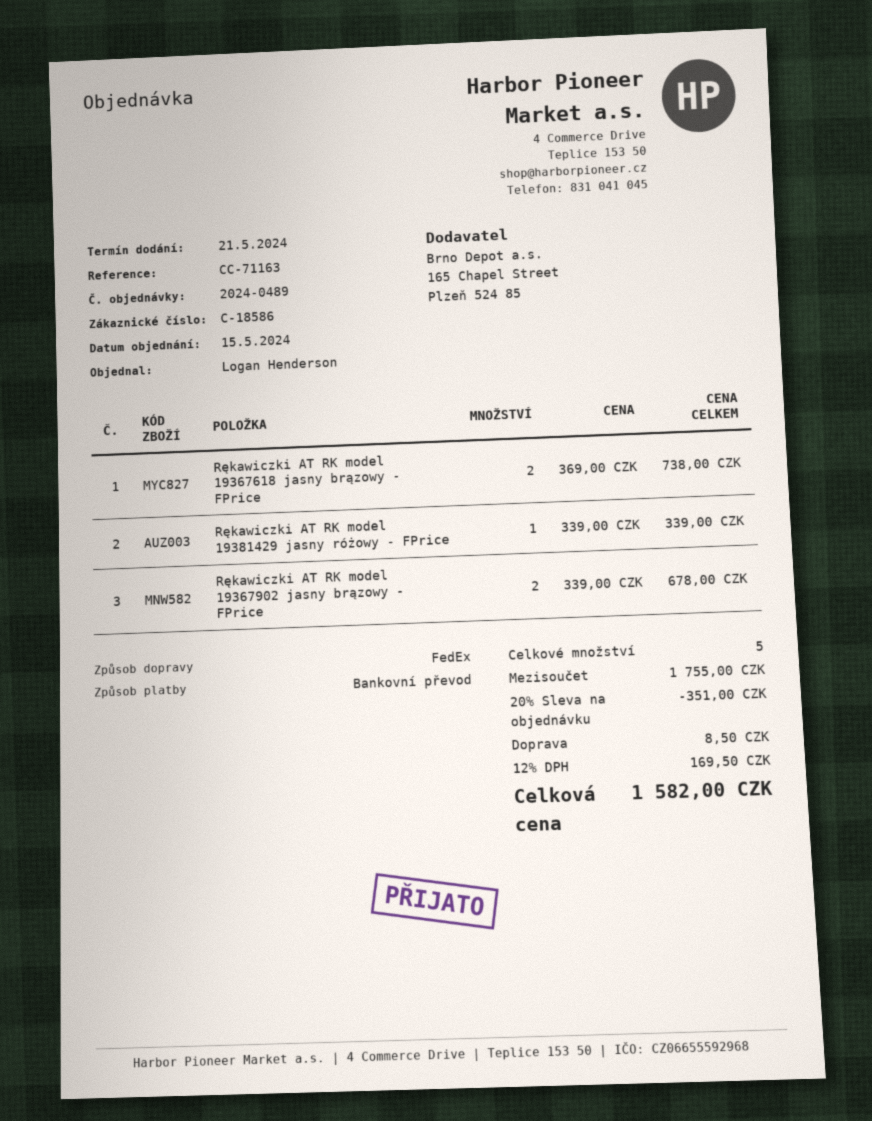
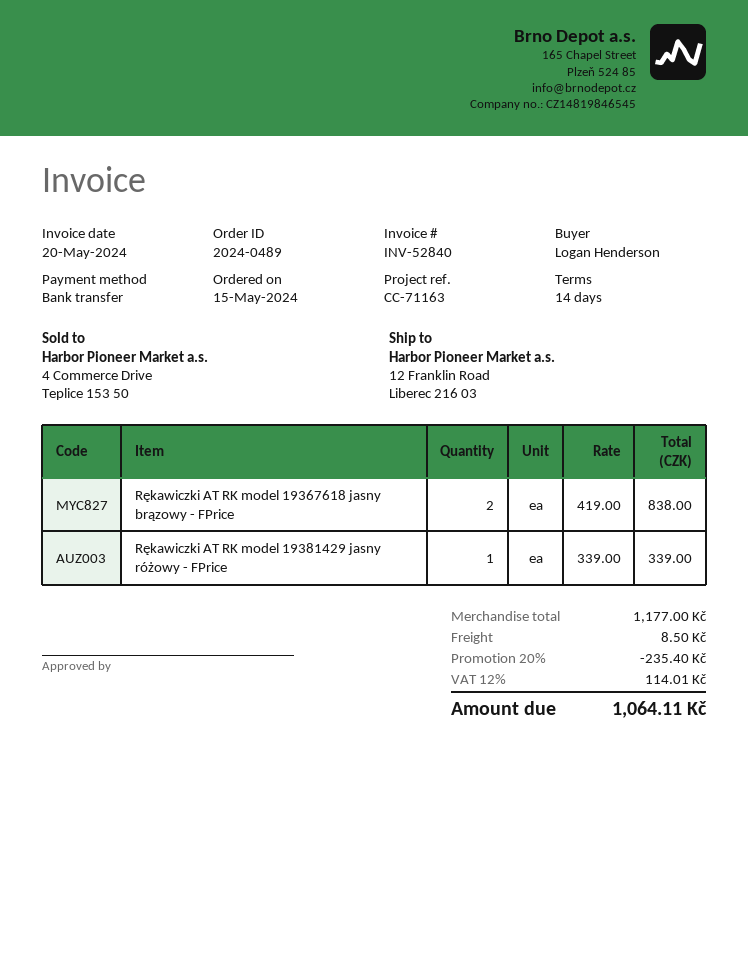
Rękawiczki AT RK model 19367618 jasny brązowy - FPrice: 2 x 369.00 = 738.00 -> 2 x 419.00 = 838.00
Rękawiczki AT RK model 19367902 jasny brązowy - FPrice: 2 x 339.00 = 678.00 -> none
subtotal: 1755.00 -> 1177.00
discount: 20% = 351.00 -> 20% = 235.40
tax: 12% = 169.50 -> 12% = 114.01
total: 1582.00 -> 1064.11

